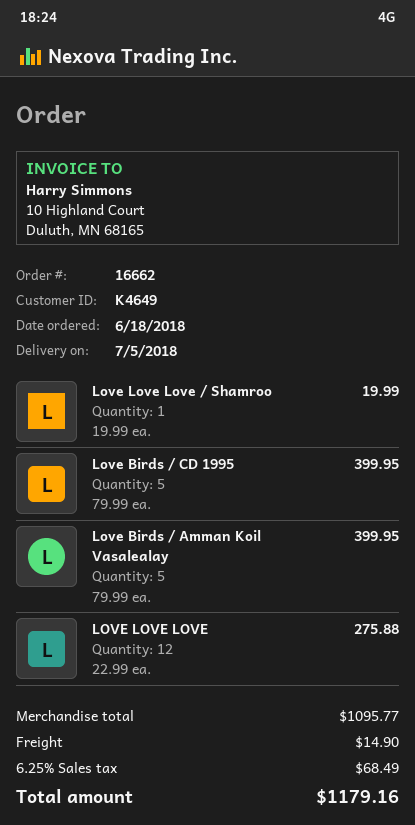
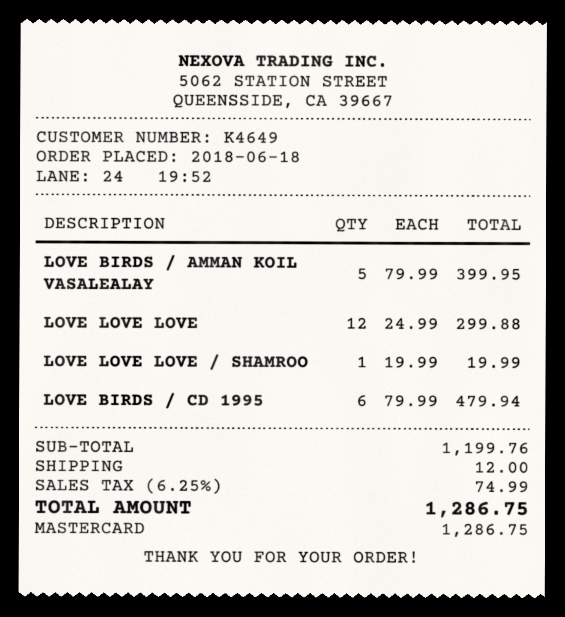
Love Birds / CD 1995: 5 x 79.99 = 399.95 -> 6 x 79.99 = 479.94
LOVE LOVE LOVE: 12 x 22.99 = 275.88 -> 12 x 24.99 = 299.88
subtotal: 1095.77 -> 1199.76
shipping: 14.90 -> 12.00
tax: 6.25% = 68.49 -> 6.25% = 74.99
total: 1179.16 -> 1286.75

